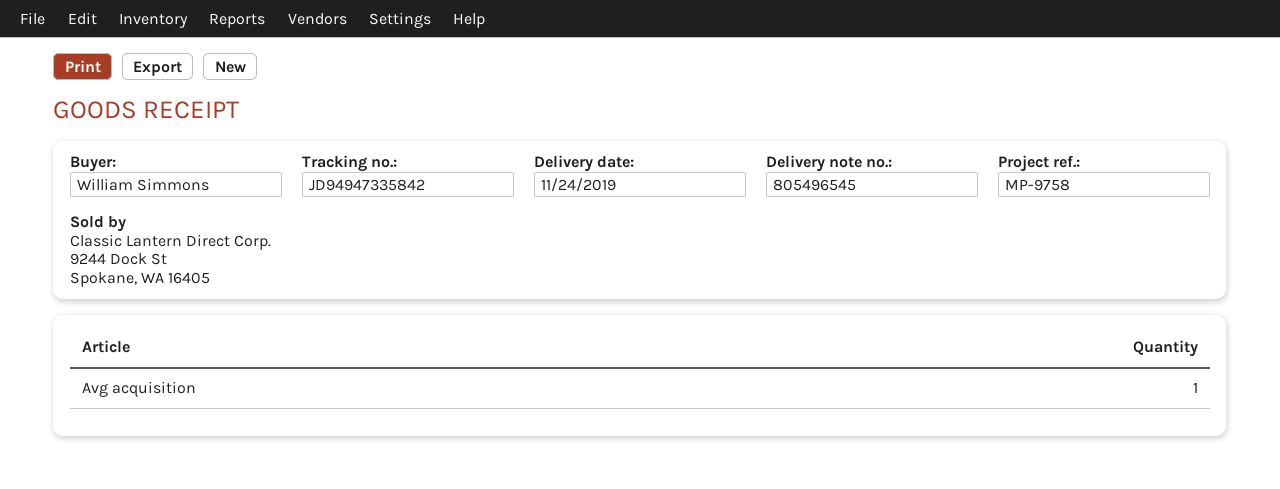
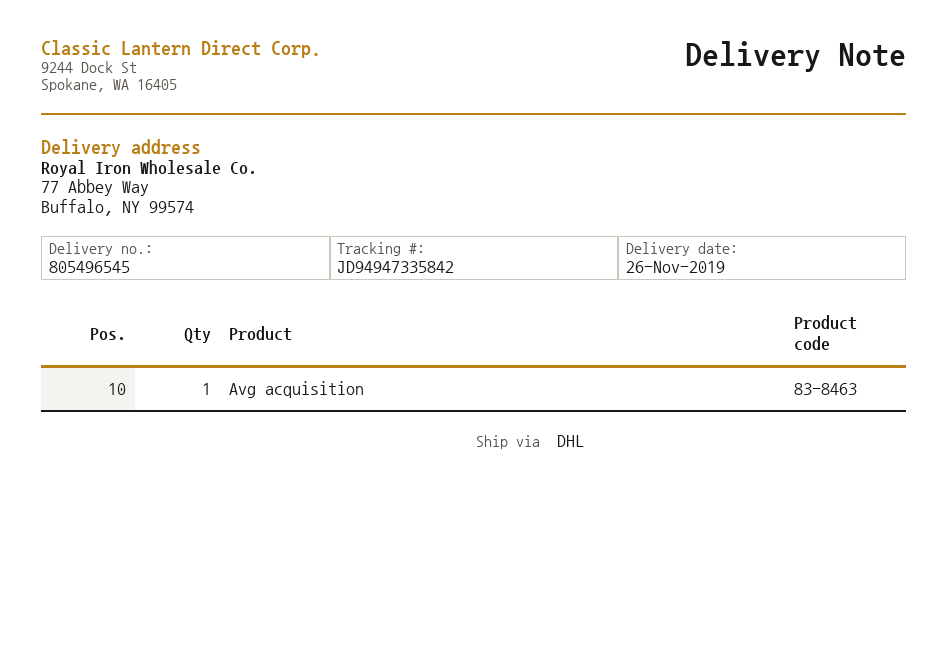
delivery date: 2019-11-24 -> 2019-11-26

